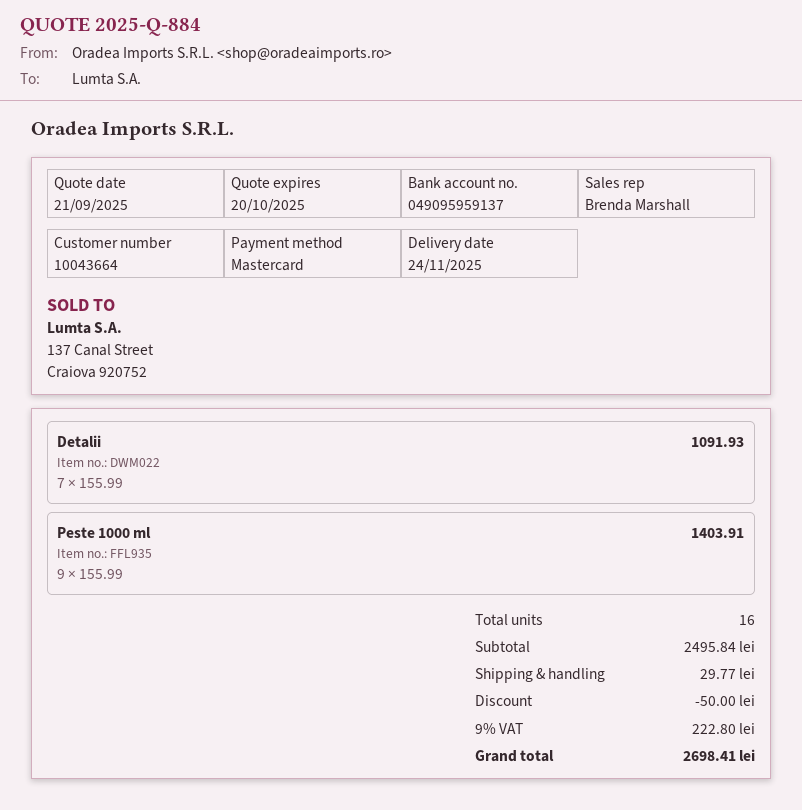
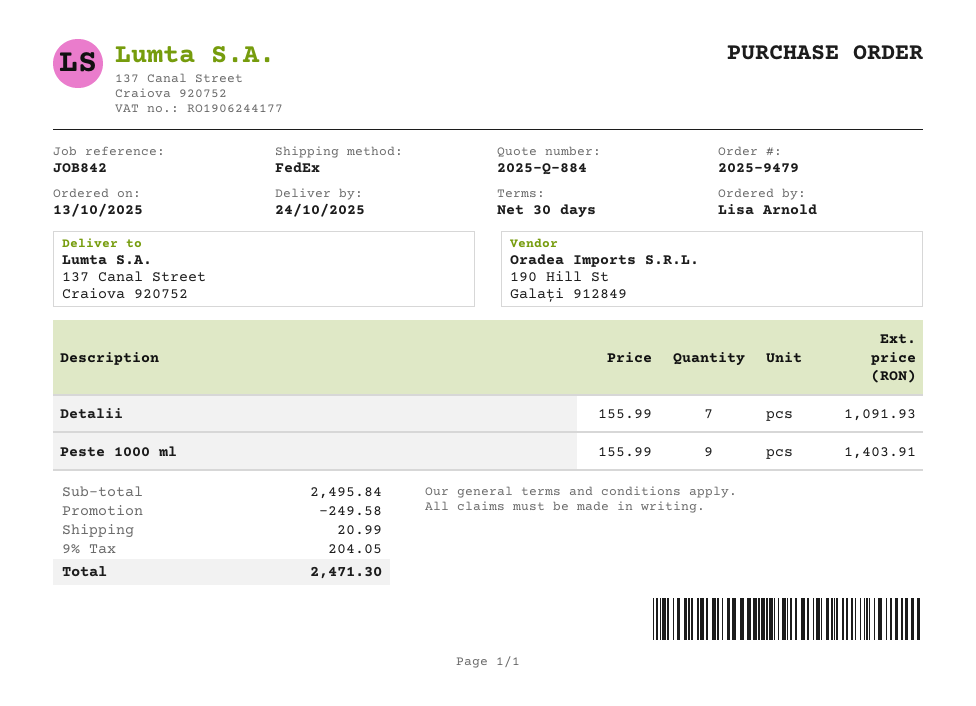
delivery date: 2025-11-24 -> 2025-10-24
discount: 50.00 -> 249.58
shipping: 29.77 -> 20.99
tax: 9% = 222.80 -> 9% = 204.05
total: 2698.41 -> 2471.30

